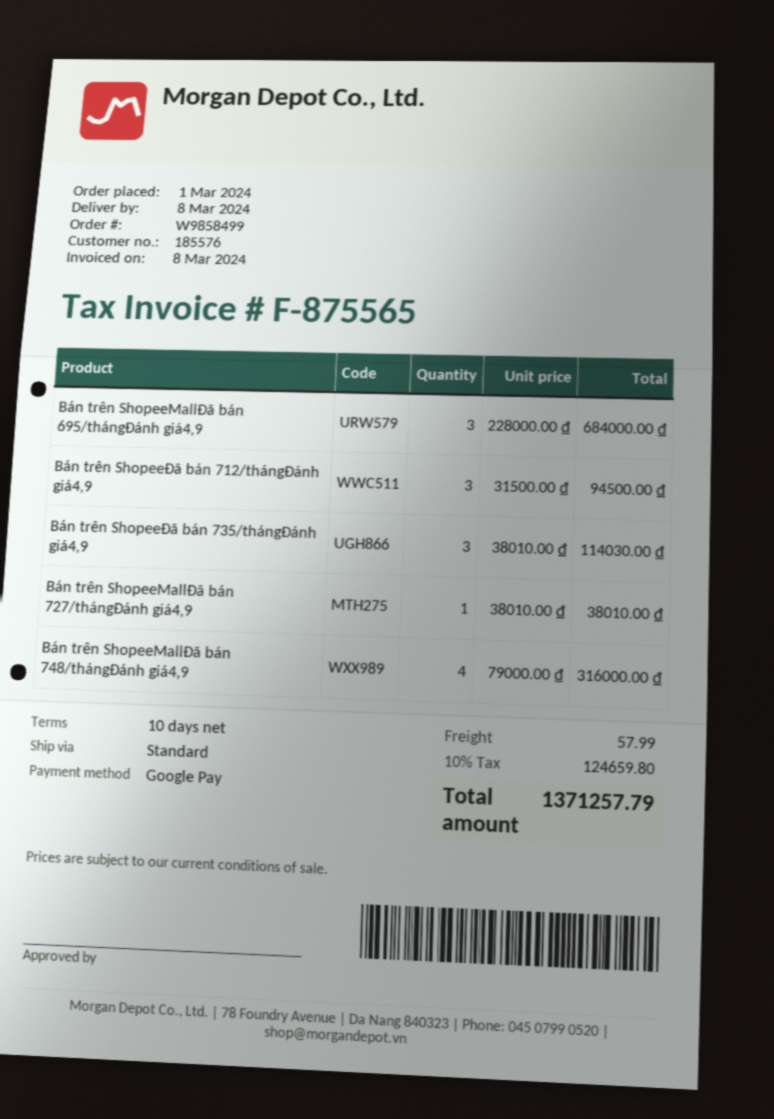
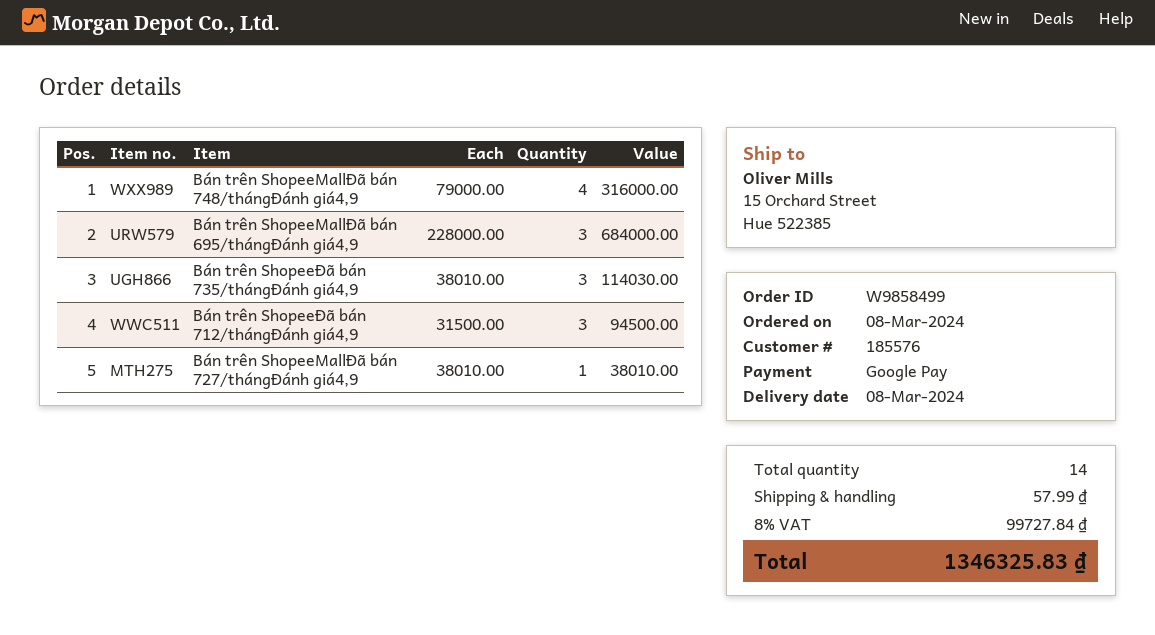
order date: 2024-03-01 -> 2024-03-08
tax: 10% = 124659.80 -> 8% = 99727.84
total: 1371257.79 -> 1346325.83

